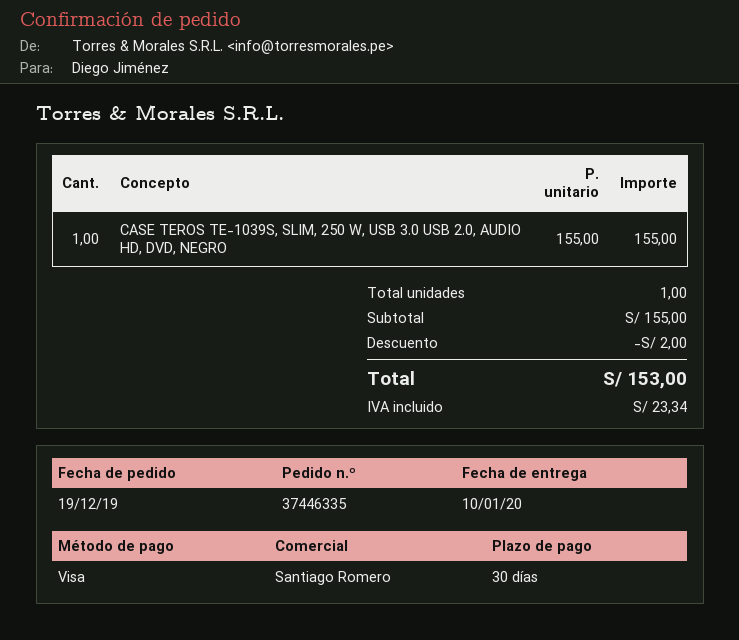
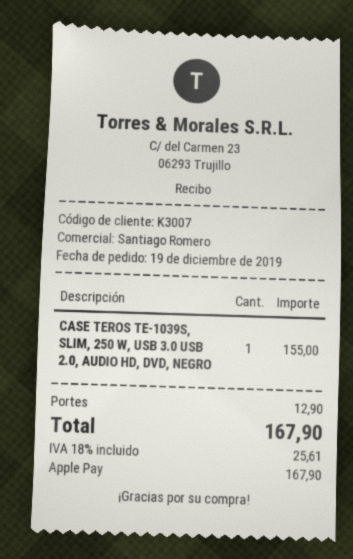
payment method: Visa -> Apple Pay
discount: 2.00 -> none
shipping: none -> 12.90
tax: 23.34 -> 25.61
total: 153.00 -> 167.90

